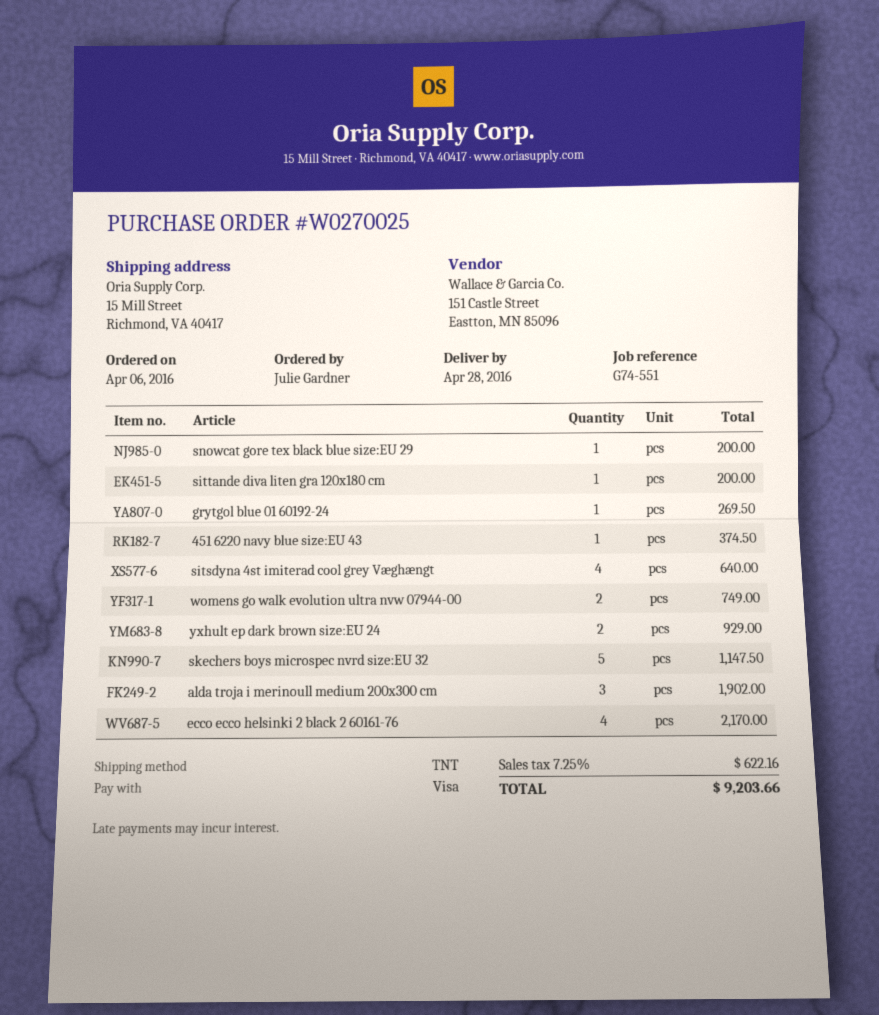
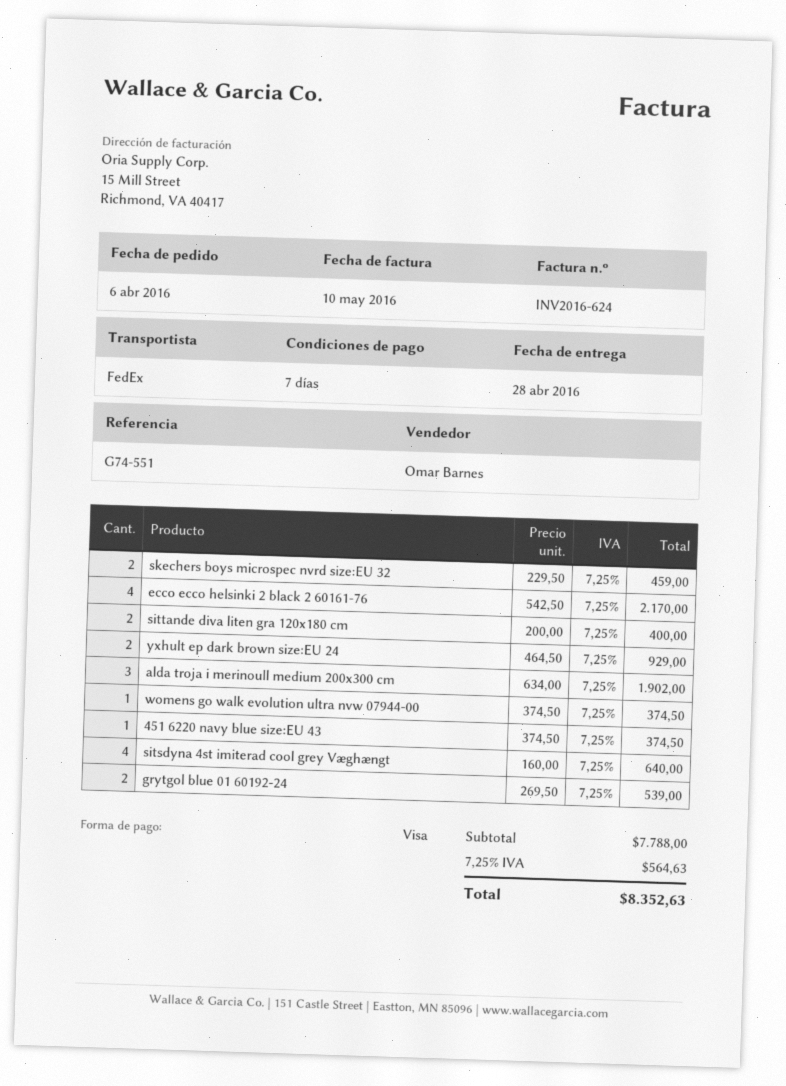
shipping method: TNT -> FedEx
snowcat gore tex black blue size:EU 29: 1 for 200.00 -> none
sittande diva liten gra 120x180 cm: 1 for 200.00 -> 2 for 400.00
grytgol blue 01 60192-24: 1 for 269.50 -> 2 for 539.00
womens go walk evolution ultra nvw 07944-00: 2 for 749.00 -> 1 for 374.50
skechers boys microspec nvrd size:EU 32: 5 for 1147.50 -> 2 for 459.00
tax: 7.25% = 622.16 -> 7.25% = 564.63
total: 9203.66 -> 8352.63

